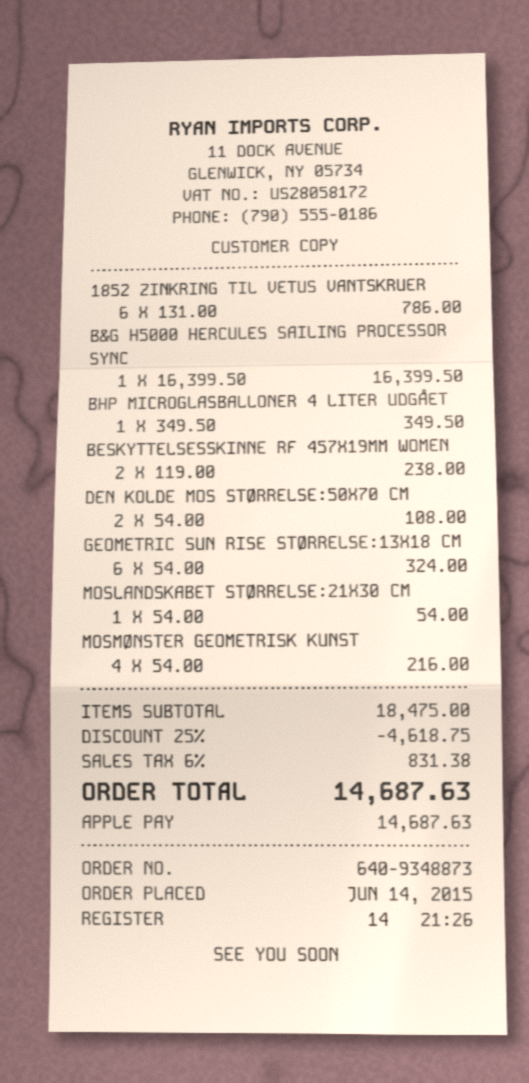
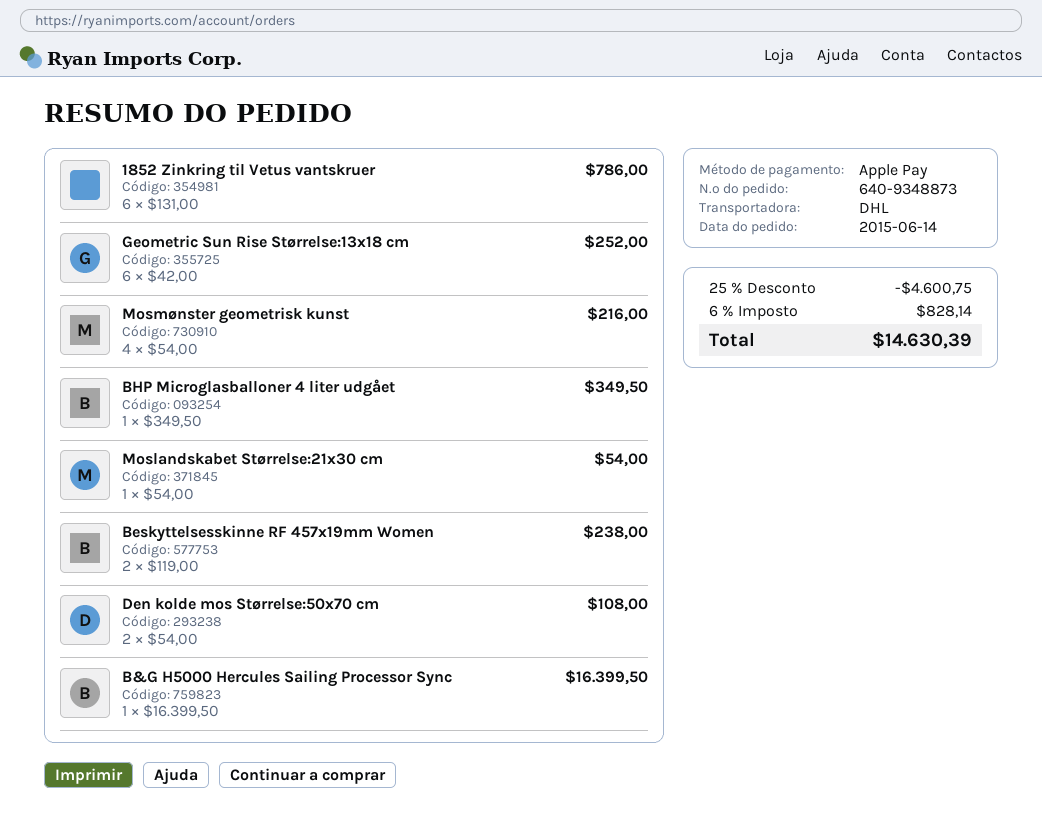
GEOMETRIC SUN RISE STØRRELSE:13X18 CM: 6 x 54.00 = 324.00 -> 6 x 42.00 = 252.00
discount: 25% = 4618.75 -> 25% = 4600.75
tax: 6% = 831.38 -> 6% = 828.14
total: 14687.63 -> 14630.39

